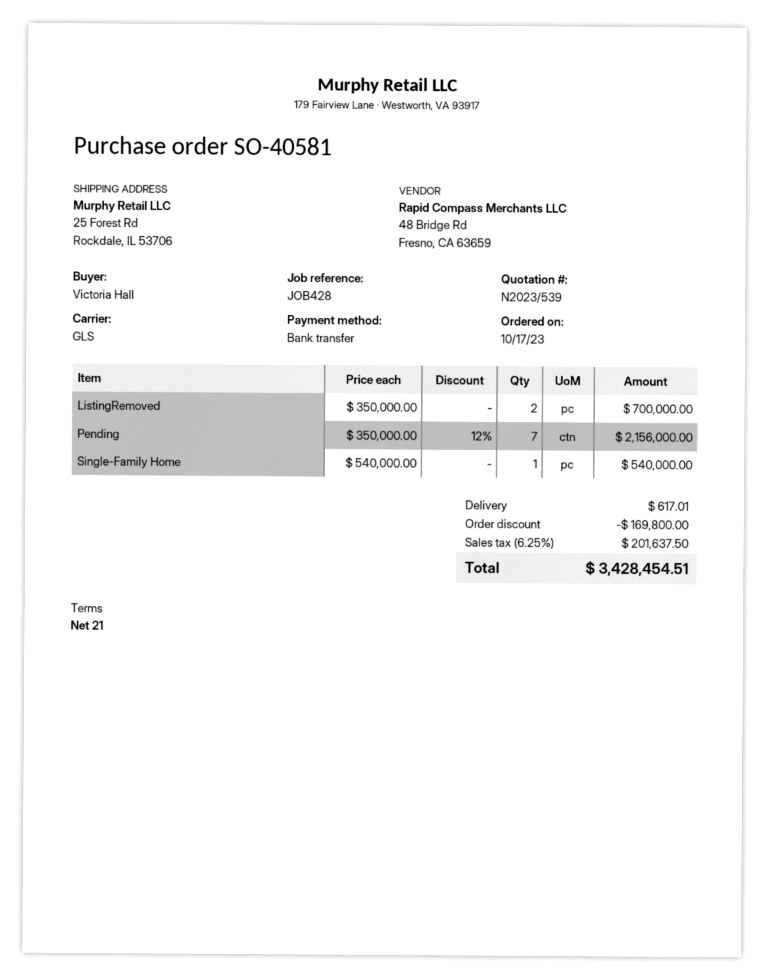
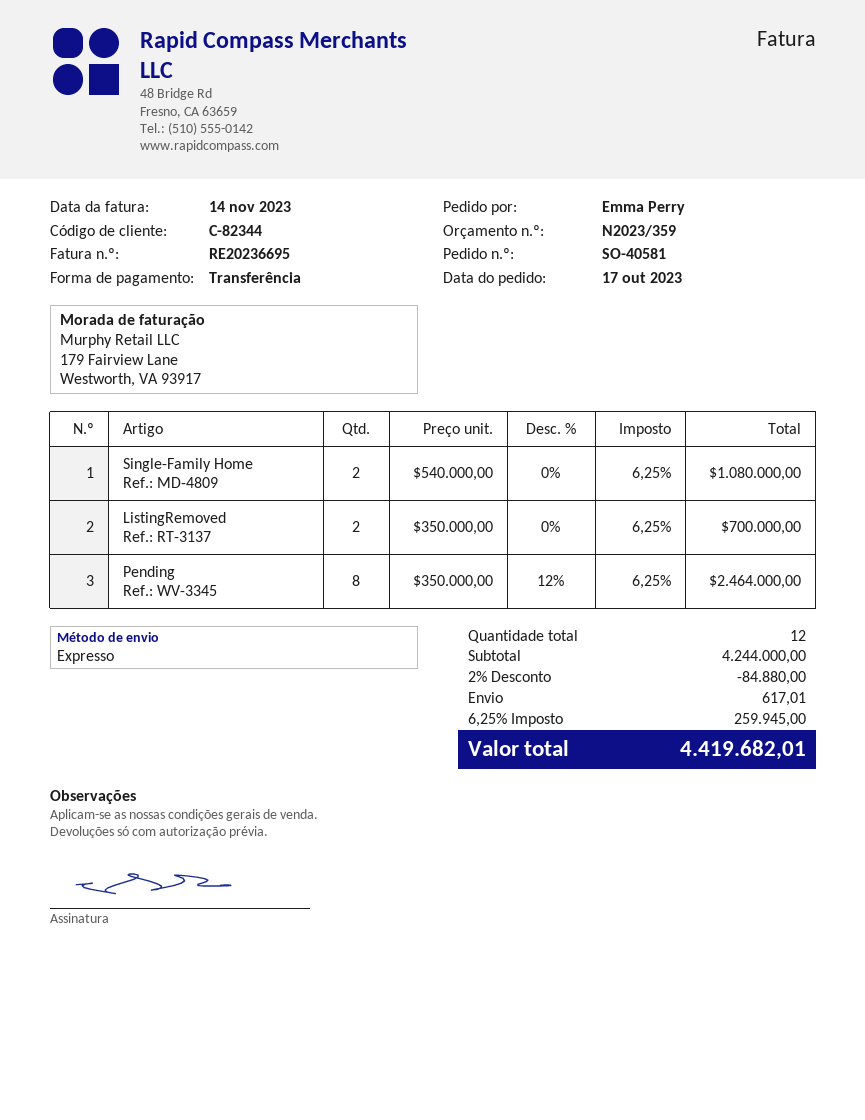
quote number: N2023/539 -> N2023/359
ordered by: Victoria Hall -> Emma Perry
shipping method: GLS -> express
Pending: 7 x 350000.00 - 12% = 2156000.00 -> 8 x 350000.00 - 12% = 2464000.00
Single-Family Home: 1 x 540000.00 = 540000.00 -> 2 x 540000.00 = 1080000.00
discount: 169800.00 -> 84880.00
tax: 6.25% = 201637.50 -> 6.25% = 259945.00
total: 3428454.51 -> 4419682.01

